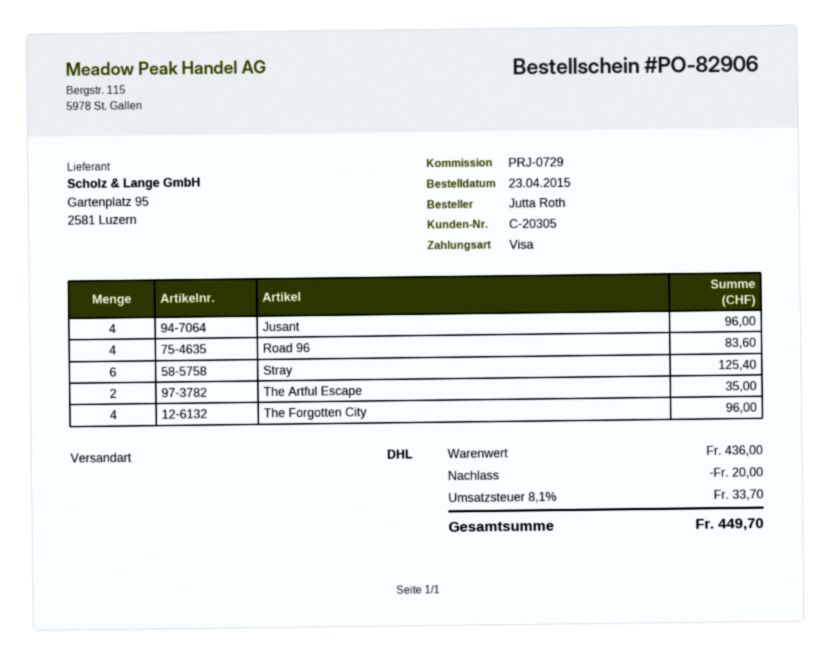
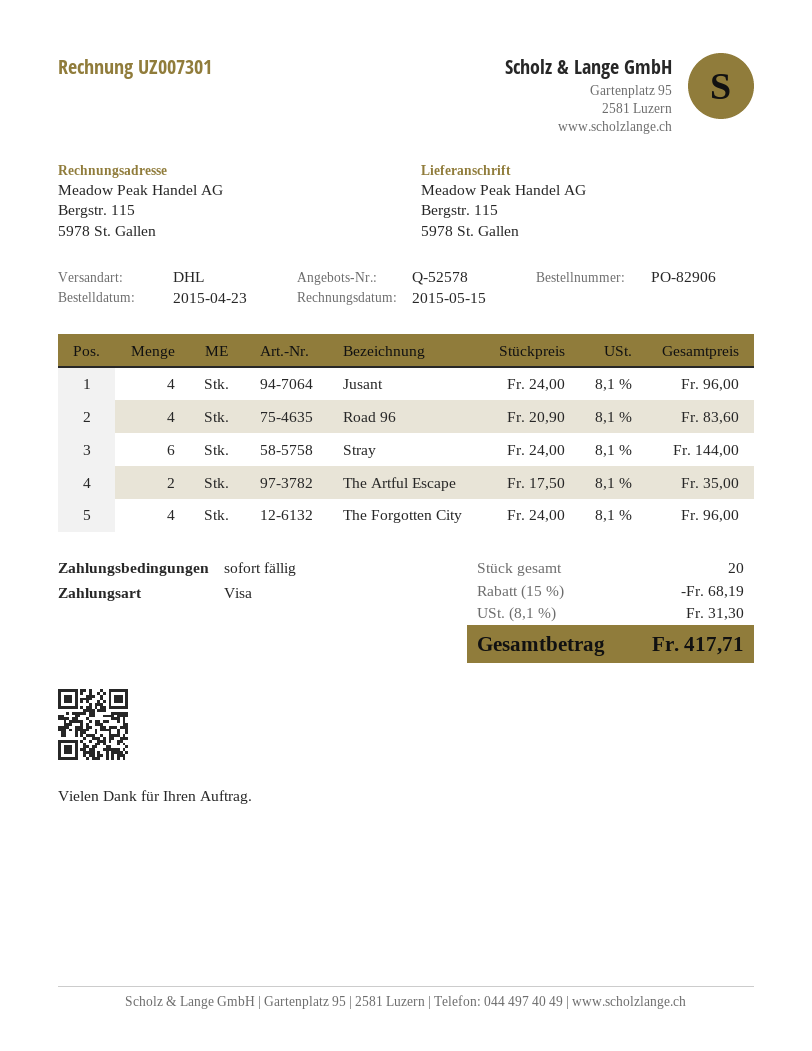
Stray: 6 for 125.40 -> 6 for 144.00
discount: 20.00 -> 68.19
tax: 8.1% = 33.70 -> 8.1% = 31.30
total: 449.70 -> 417.71

